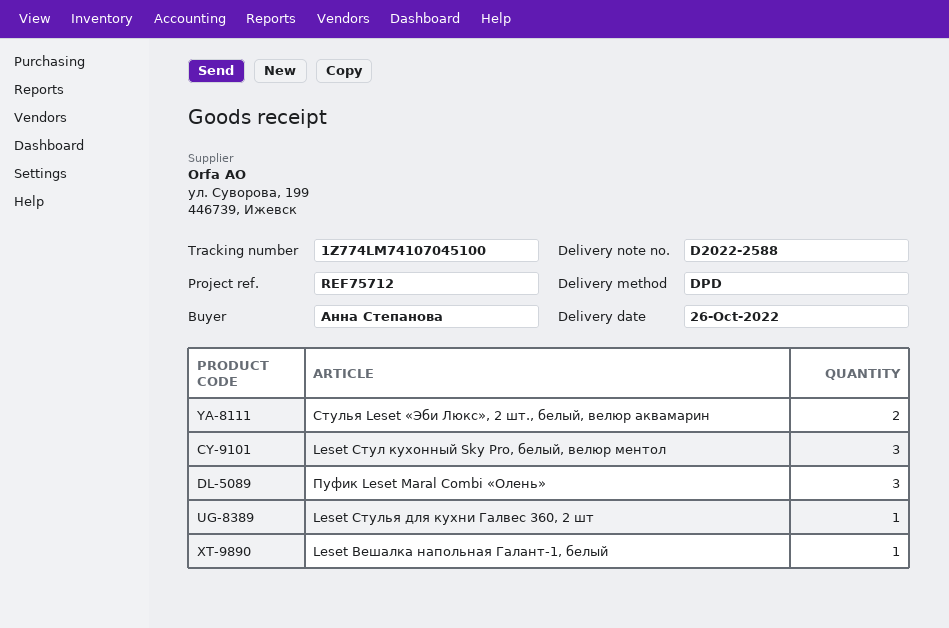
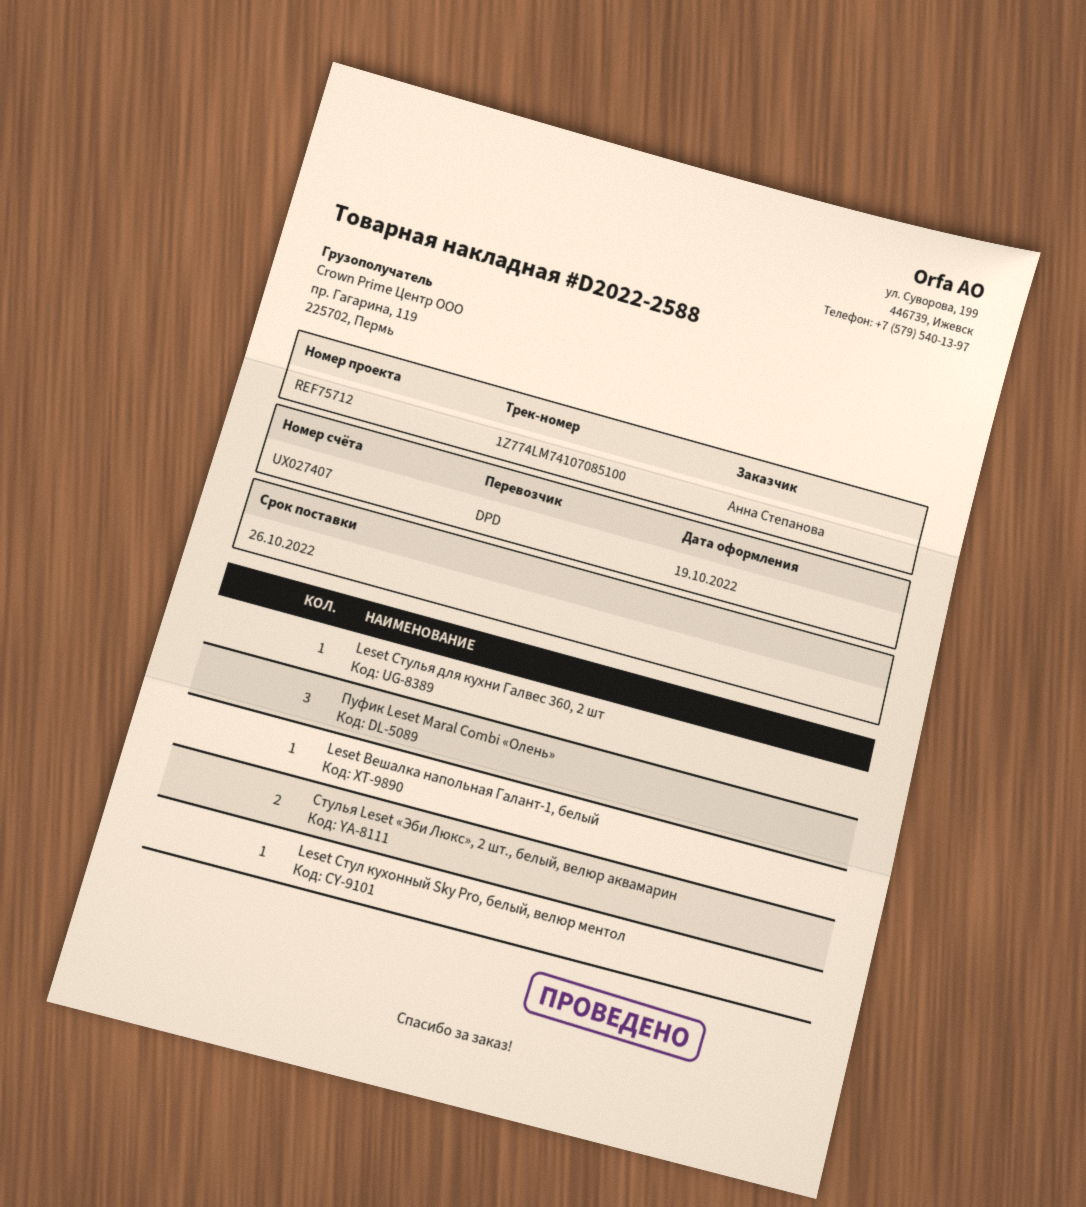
tracking number: 1Z774LM74107045100 -> 1Z774LM74107085100
Leset Стул кухонный Sky Pro, белый, велюр ментол: 3 -> 1

